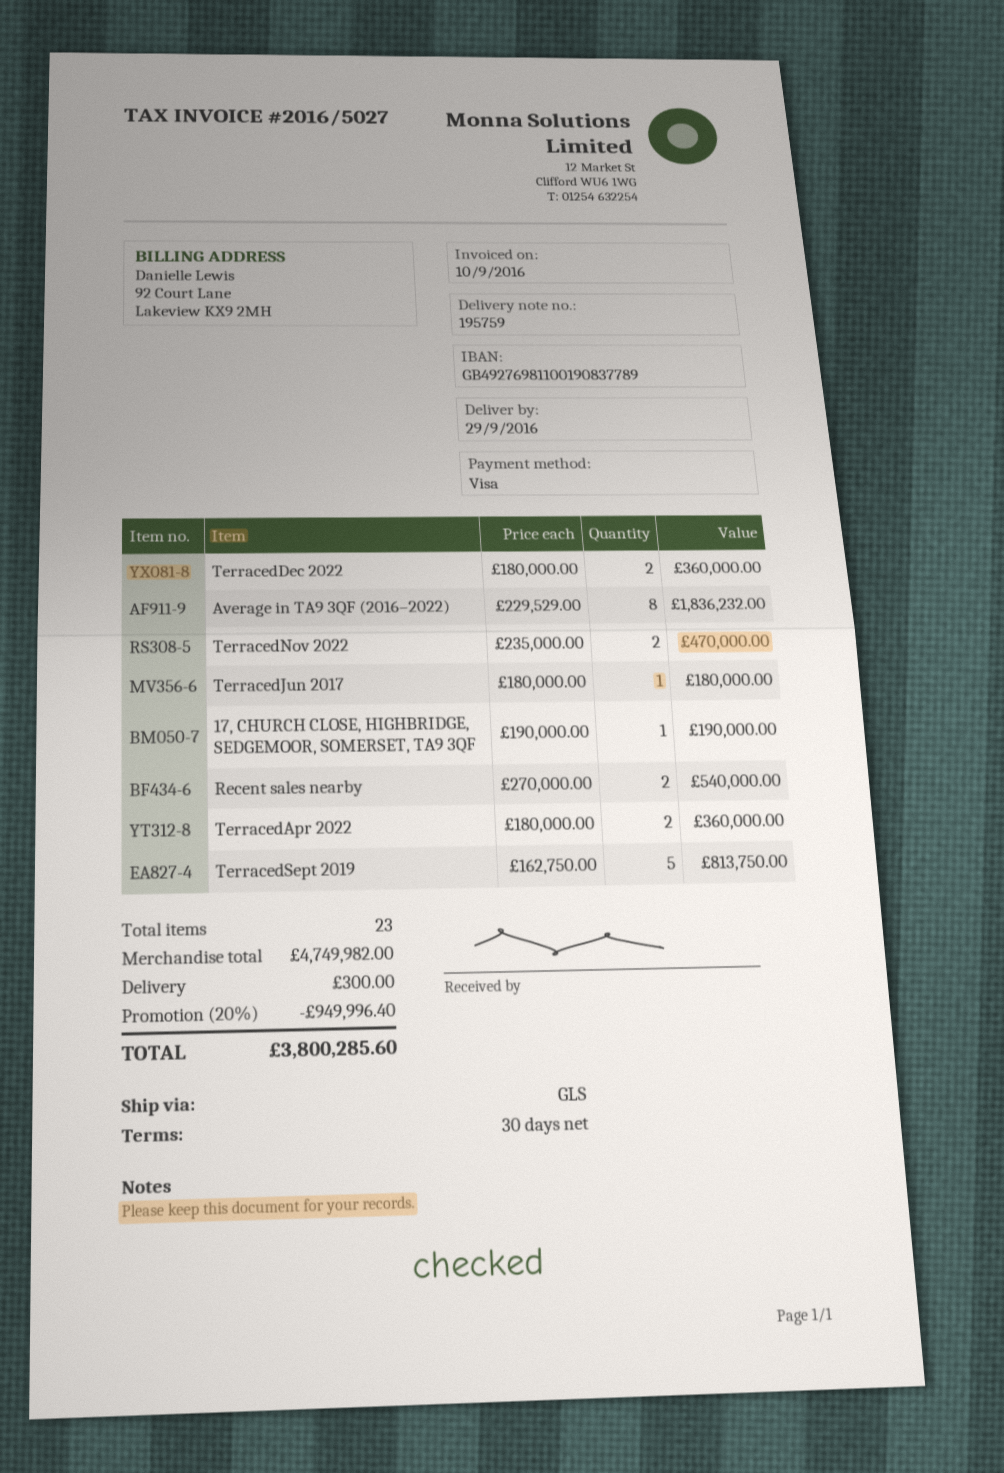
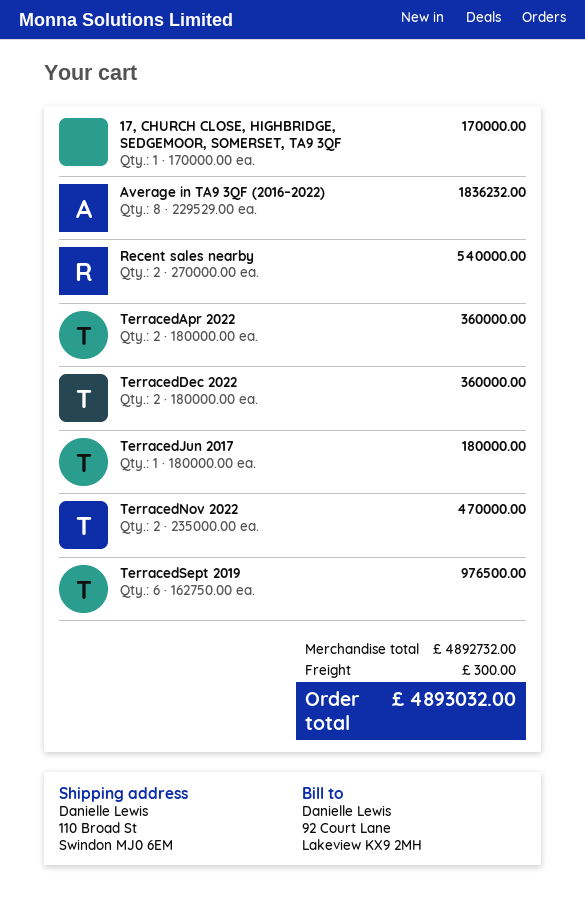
17, CHURCH CLOSE, HIGHBRIDGE, SEDGEMOOR, SOMERSET, TA9 3QF: 1 x 190000.00 = 190000.00 -> 1 x 170000.00 = 170000.00
TerracedSept 2019: 5 x 162750.00 = 813750.00 -> 6 x 162750.00 = 976500.00
subtotal: 4749982.00 -> 4892732.00
discount: 20% = 949996.40 -> none
total: 3800285.60 -> 4893032.00

